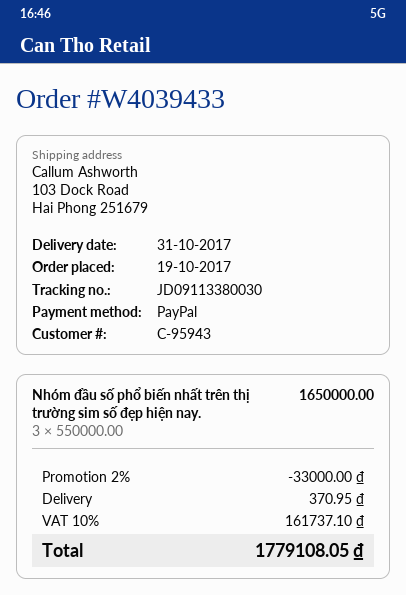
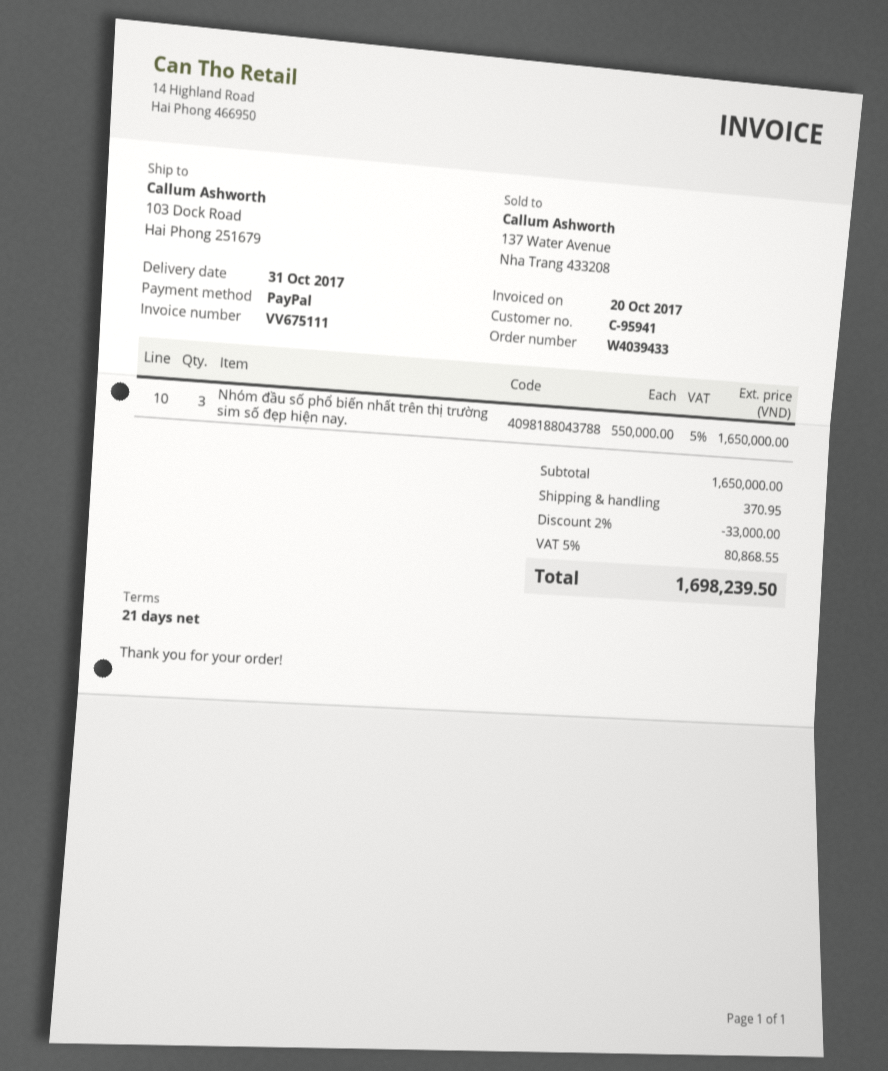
customer number: C-95943 -> C-95941
tax: 10% = 161737.10 -> 5% = 80868.55
total: 1779108.05 -> 1698239.50

